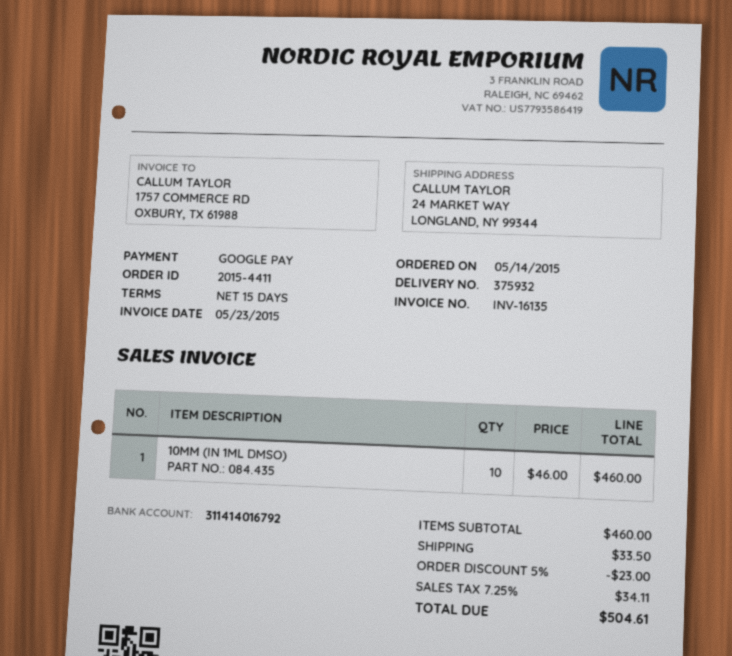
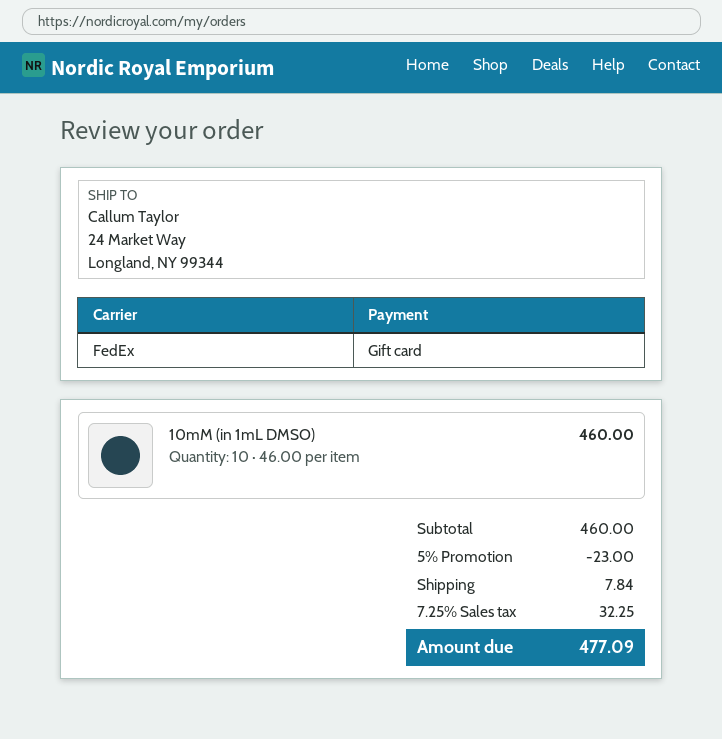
payment method: Google Pay -> gift card
shipping: 33.50 -> 7.84
tax: 7.25% = 34.11 -> 7.25% = 32.25
total: 504.61 -> 477.09

